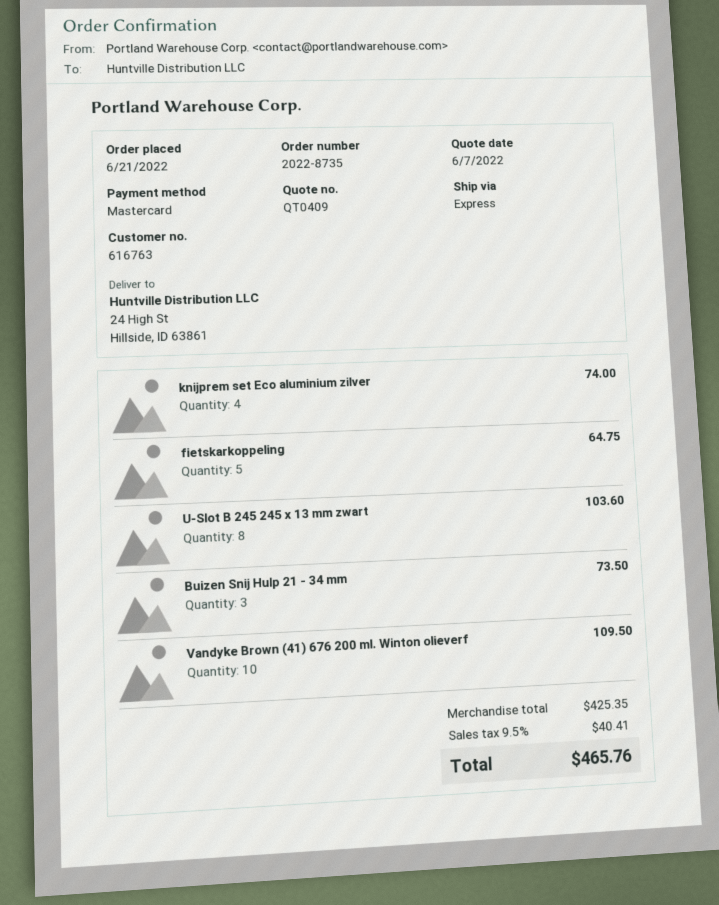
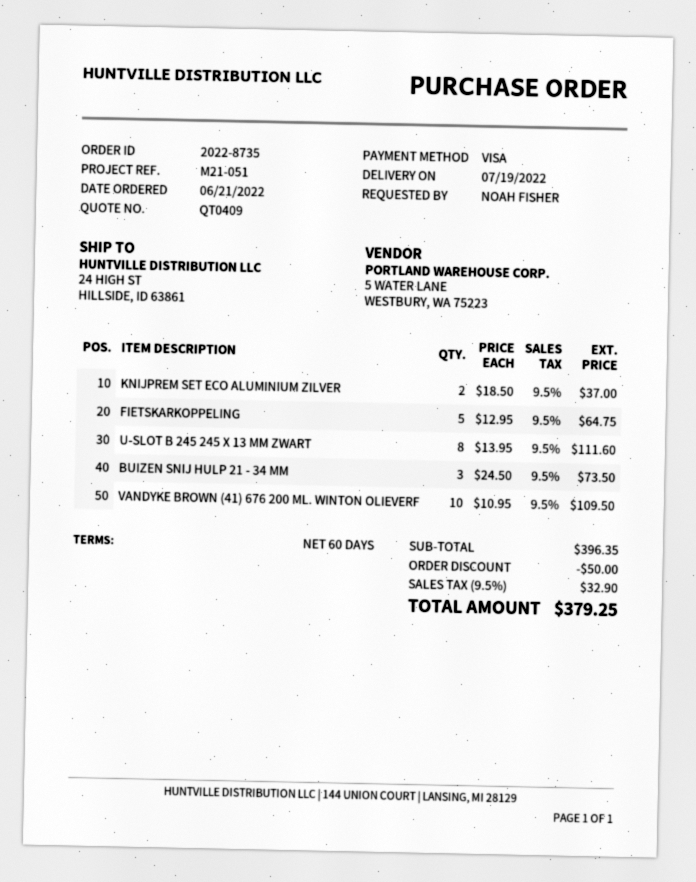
payment method: Mastercard -> Visa
knijprem set Eco aluminium zilver: 4 for 74.00 -> 2 for 37.00
U-Slot B 245 245 x 13 mm zwart: 8 for 103.60 -> 8 for 111.60
subtotal: 425.35 -> 396.35
discount: none -> 50.00
tax: 9.5% = 40.41 -> 9.5% = 32.90
total: 465.76 -> 379.25

